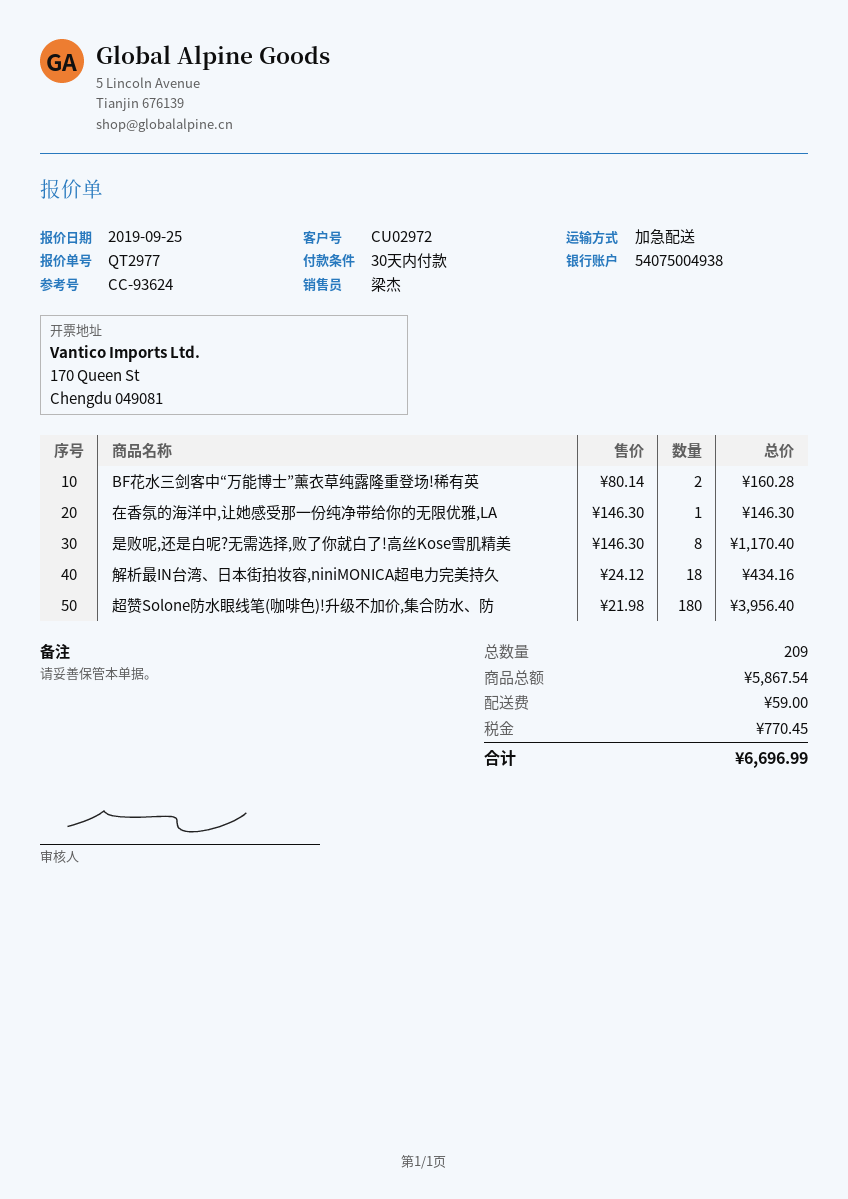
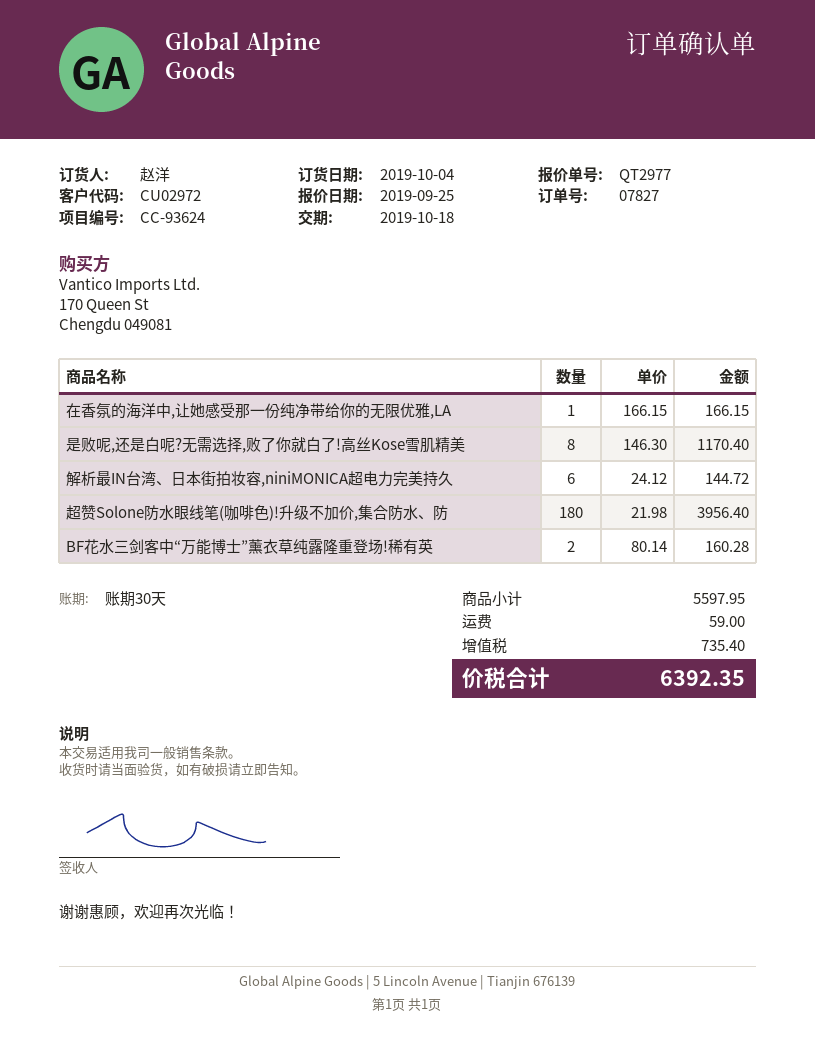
在香氛的海洋中,让她感受那一份纯净带给你的无限优雅,LA: 1 x 146.30 = 146.30 -> 1 x 166.15 = 166.15
解析最IN台湾、日本街拍妆容,niniMONICA超电力完美持久: 18 x 24.12 = 434.16 -> 6 x 24.12 = 144.72
subtotal: 5867.54 -> 5597.95
tax: 770.45 -> 735.40
total: 6696.99 -> 6392.35

